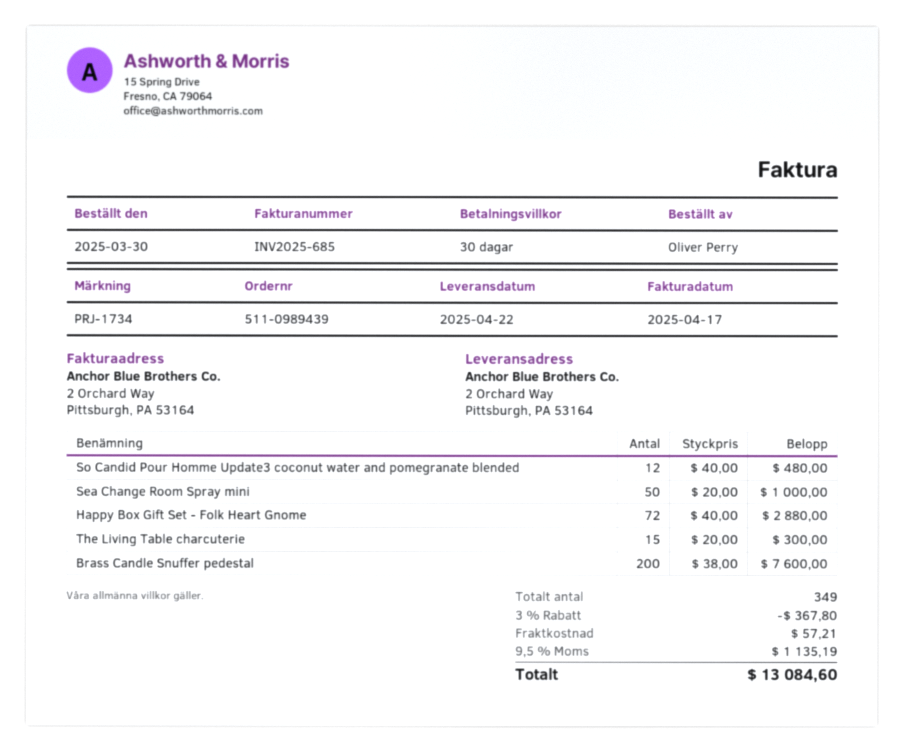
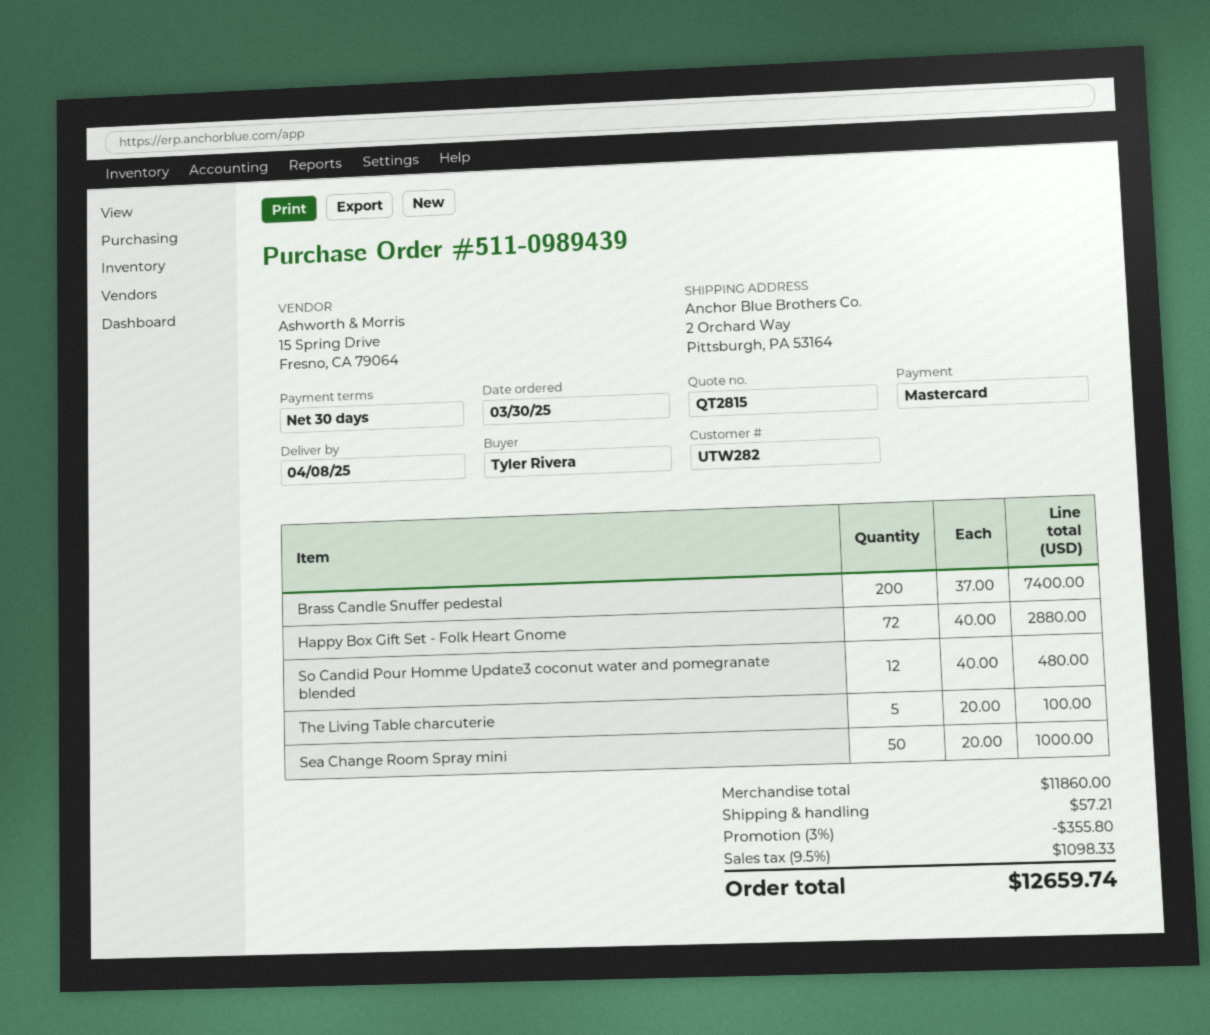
delivery date: 2025-04-22 -> 2025-04-08
ordered by: Oliver Perry -> Tyler Rivera
The Living Table charcuterie: 15 x 20.00 = 300.00 -> 5 x 20.00 = 100.00
Brass Candle Snuffer pedestal: 200 x 38.00 = 7600.00 -> 200 x 37.00 = 7400.00
discount: 3% = 367.80 -> 3% = 355.80
tax: 9.5% = 1135.19 -> 9.5% = 1098.33
total: 13084.60 -> 12659.74

